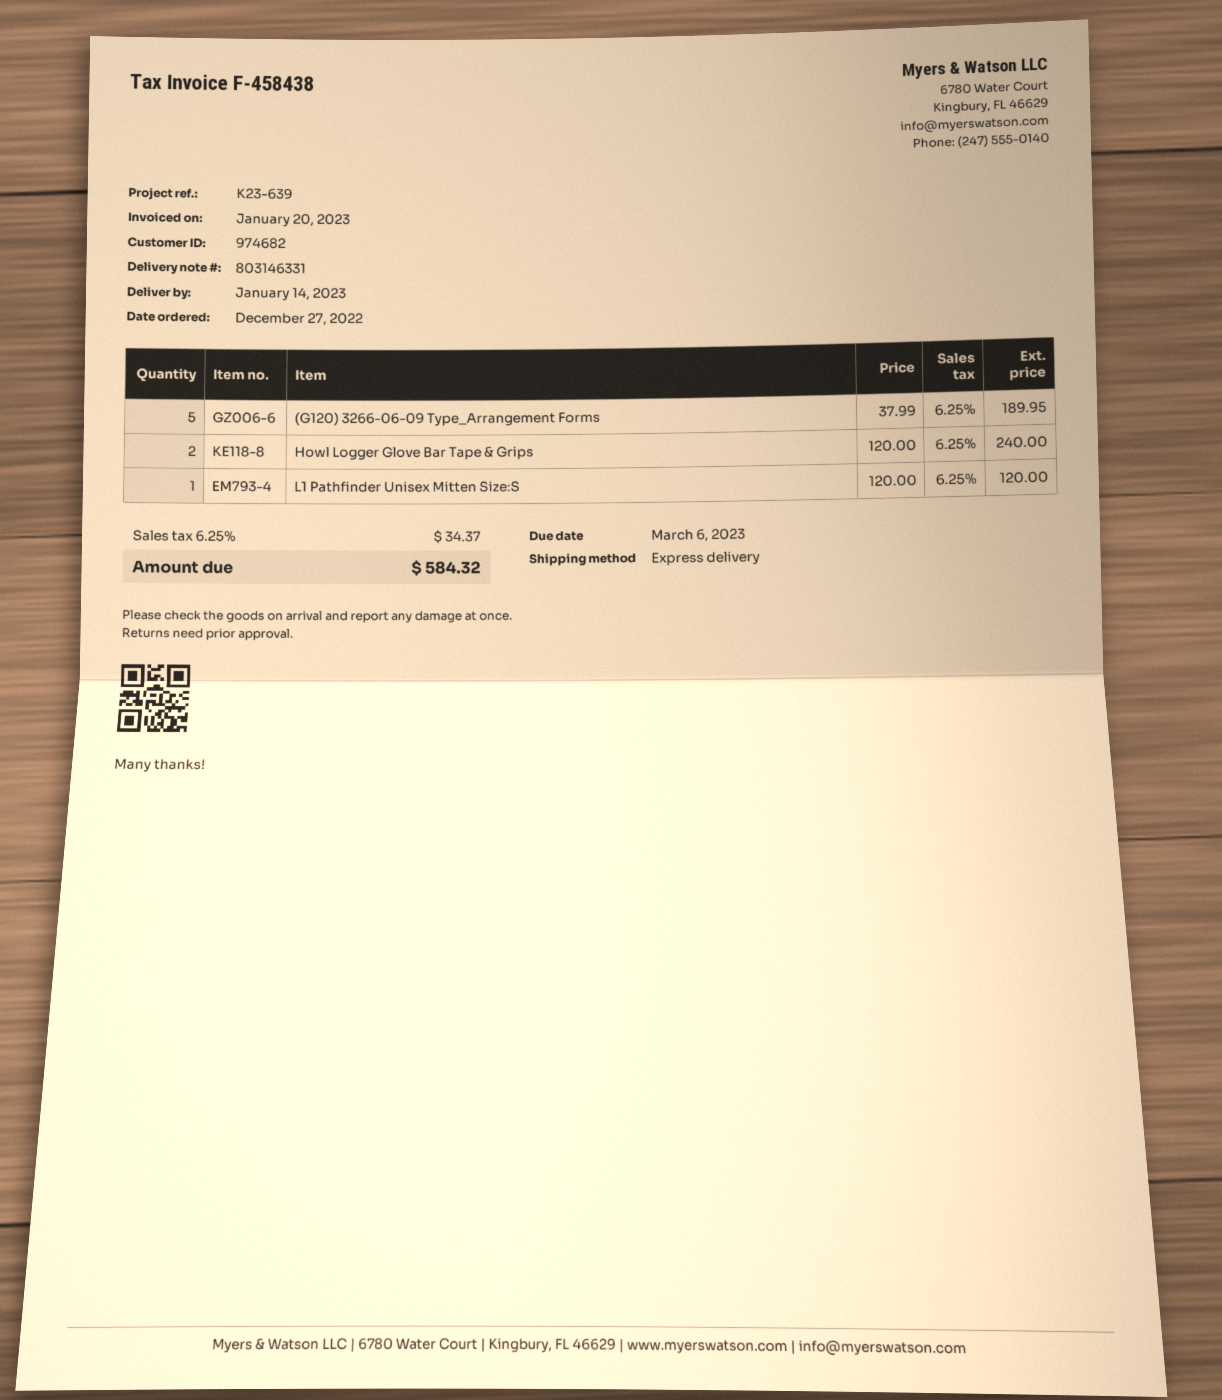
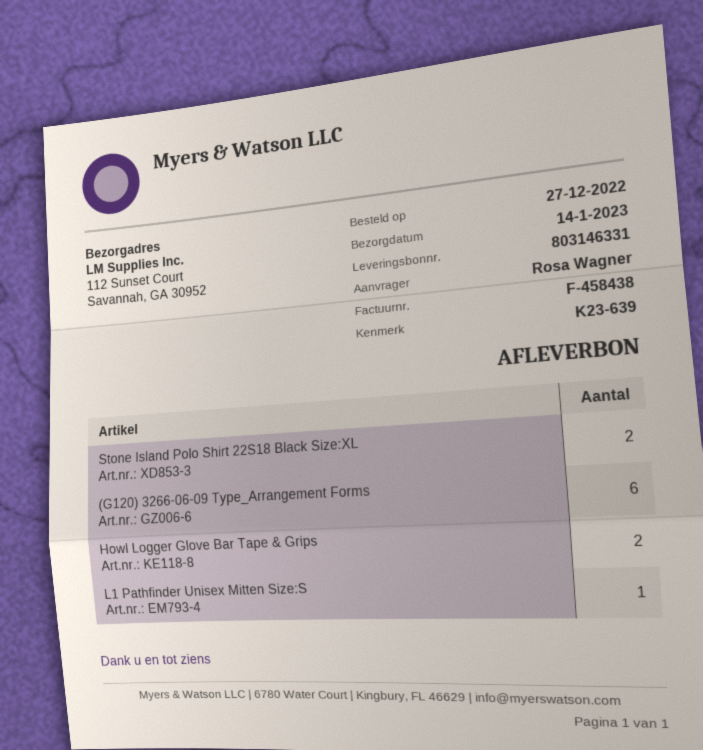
(G120) 3266-06-09 Type_Arrangement Forms: 5 -> 6
Stone Island Polo Shirt 22S18 Black Size:XL: none -> 2

